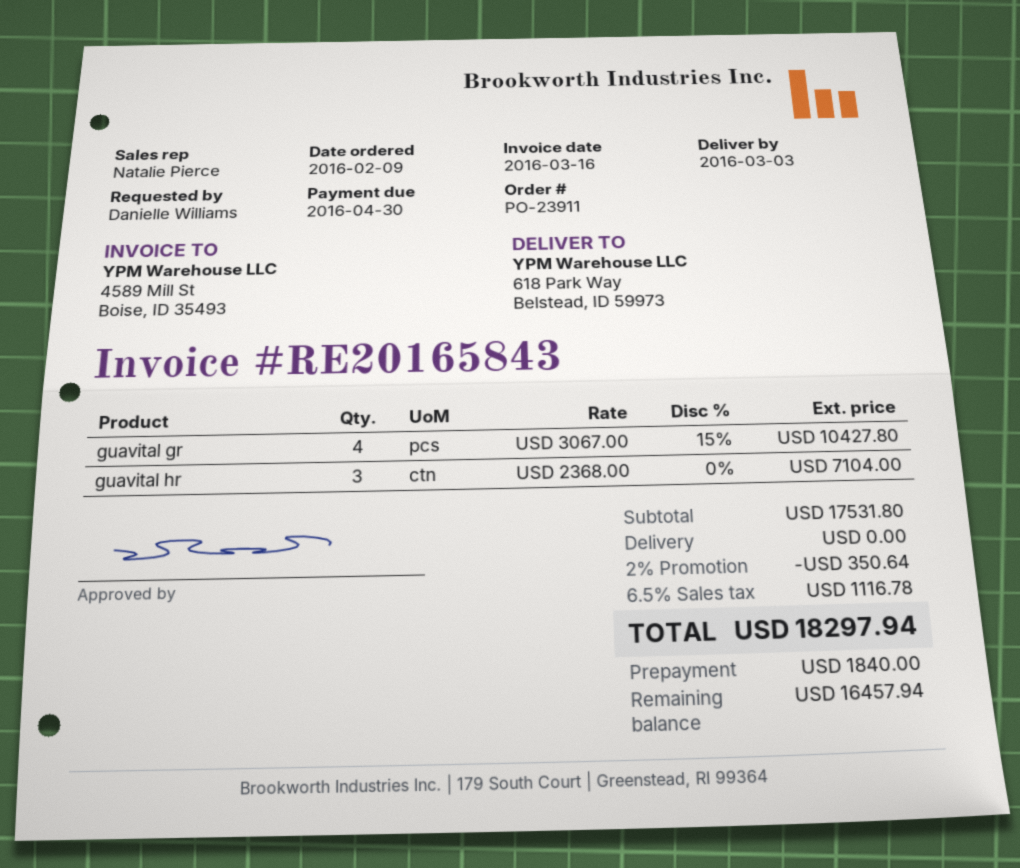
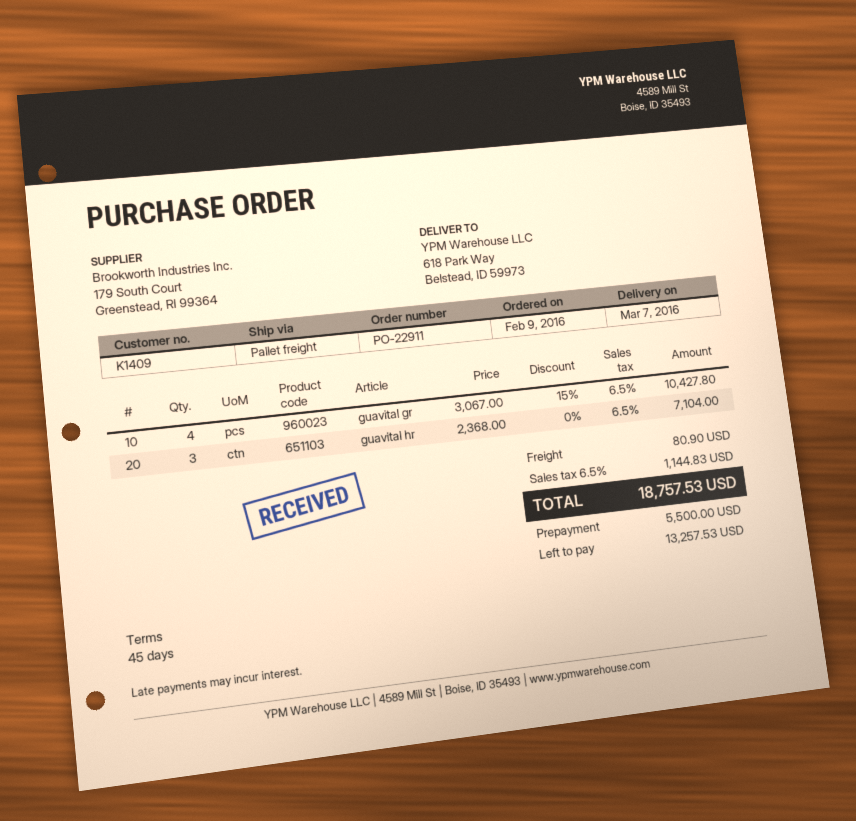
order number: PO-23911 -> PO-22911
delivery date: 2016-03-03 -> 2016-03-07
discount: 2% = 350.64 -> none
shipping: 0.00 -> 80.90
tax: 6.5% = 1116.78 -> 6.5% = 1144.83
total: 18297.94 -> 18757.53
deposit: 1840.00 -> 5500.00
balance: 16457.94 -> 13257.53

